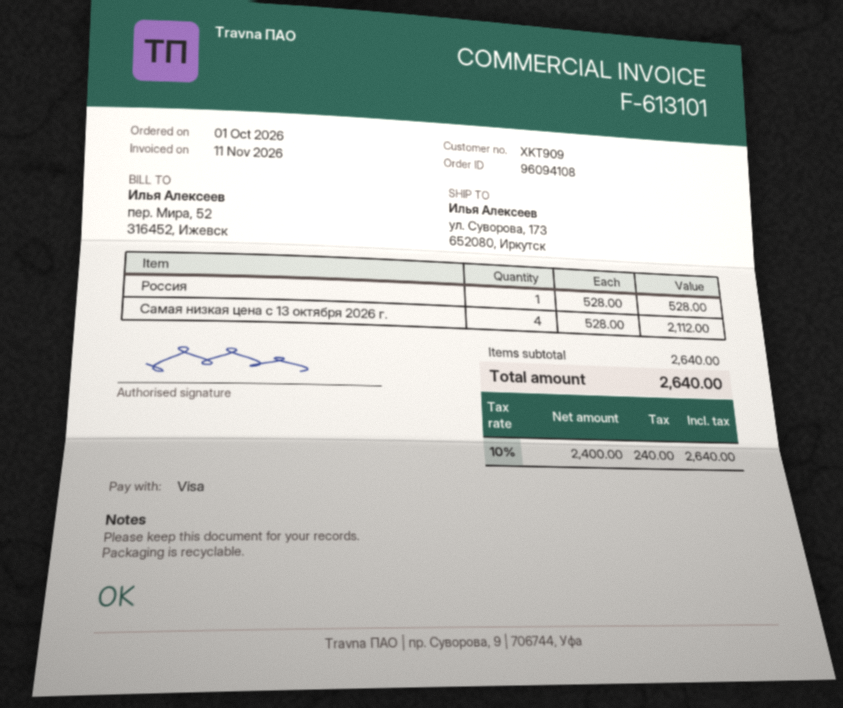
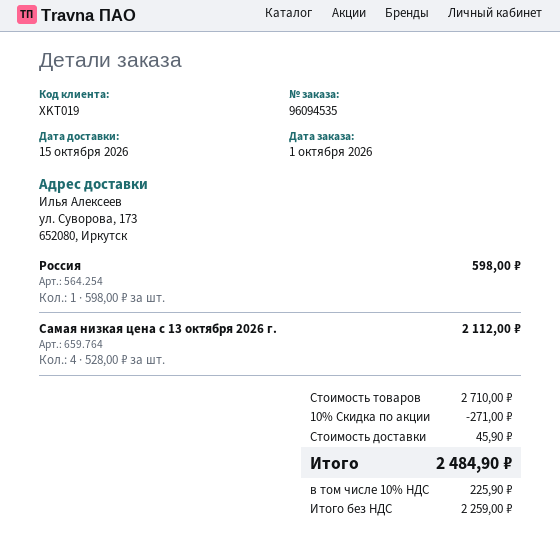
order number: 96094108 -> 96094535
customer number: XKT909 -> XKT019
Россия: 1 x 528.00 = 528.00 -> 1 x 598.00 = 598.00
subtotal: 2640.00 -> 2710.00
discount: none -> 10% = 271.00
shipping: none -> 45.90
net: 2400.00 -> 2259.00
tax: 10% = 240.00 -> 10% = 225.90
total: 2640.00 -> 2484.90

